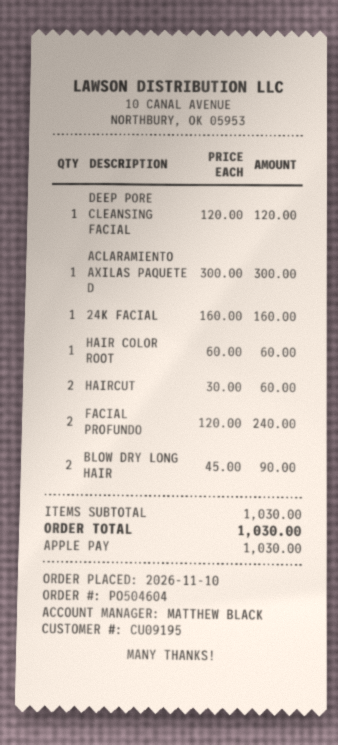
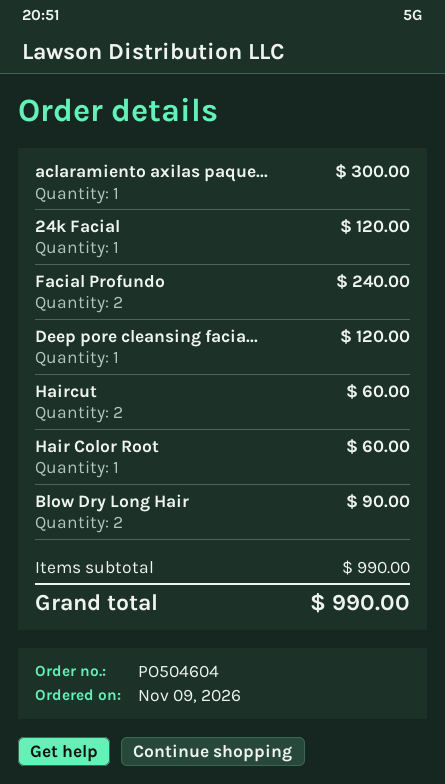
order date: 2026-11-10 -> 2026-11-09
24K FACIAL: 1 for 160.00 -> 1 for 120.00
subtotal: 1030.00 -> 990.00
total: 1030.00 -> 990.00

